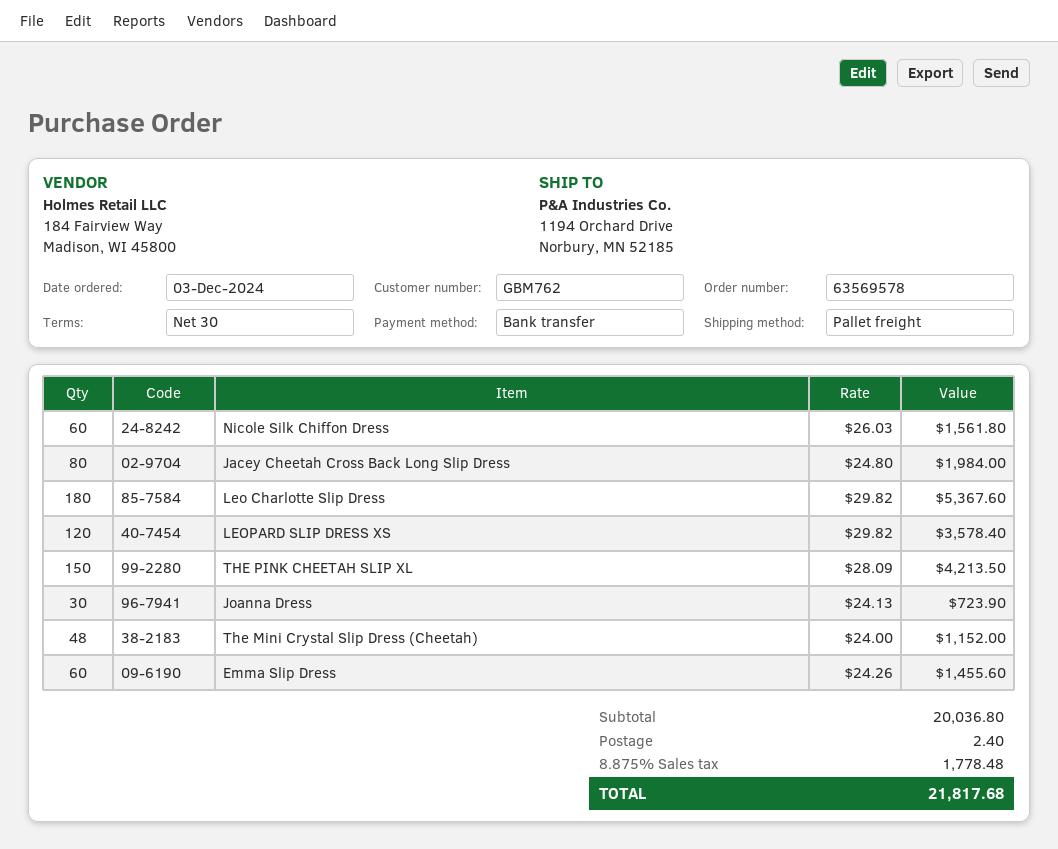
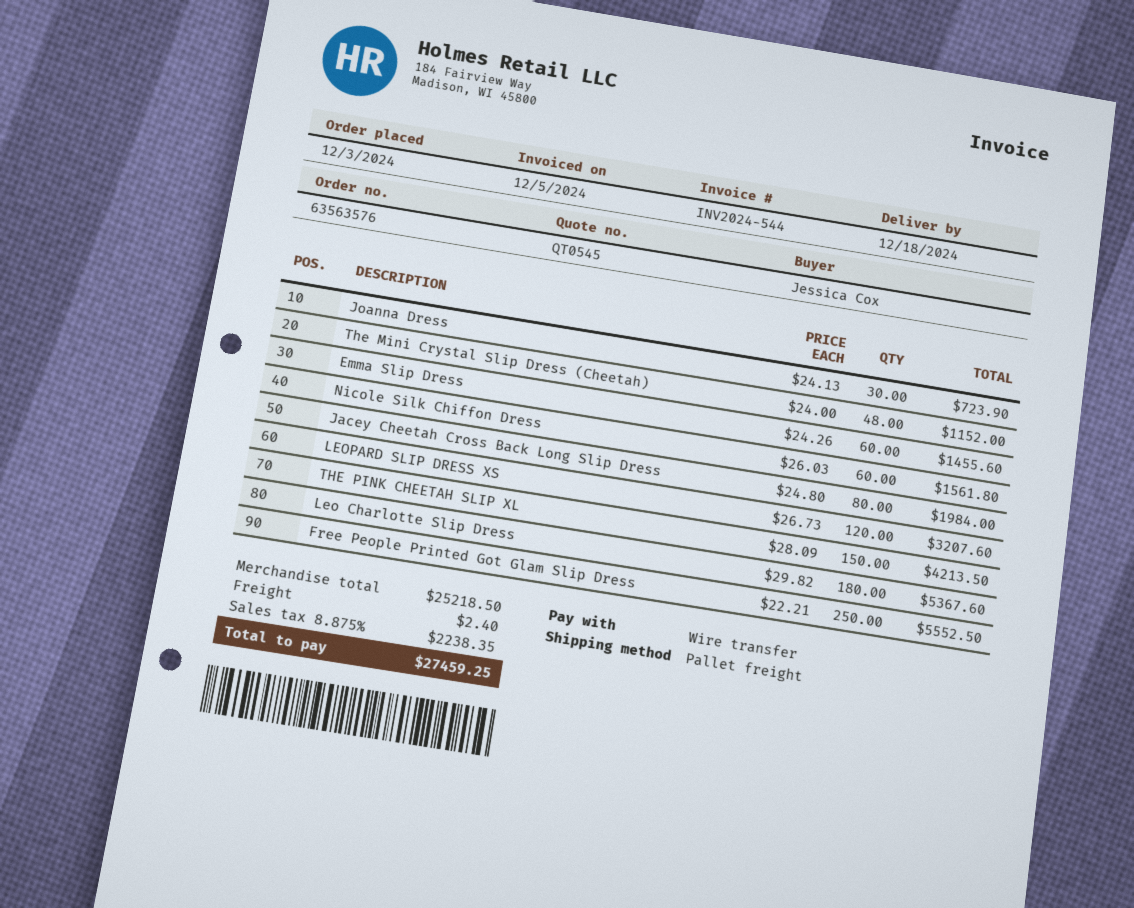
order number: 63569578 -> 63563576
LEOPARD SLIP DRESS XS: 120 x 29.82 = 3578.40 -> 120 x 26.73 = 3207.60
Free People Printed Got Glam Slip Dress: none -> 250 x 22.21 = 5552.50
subtotal: 20036.80 -> 25218.50
tax: 8.875% = 1778.48 -> 8.875% = 2238.35
total: 21817.68 -> 27459.25

